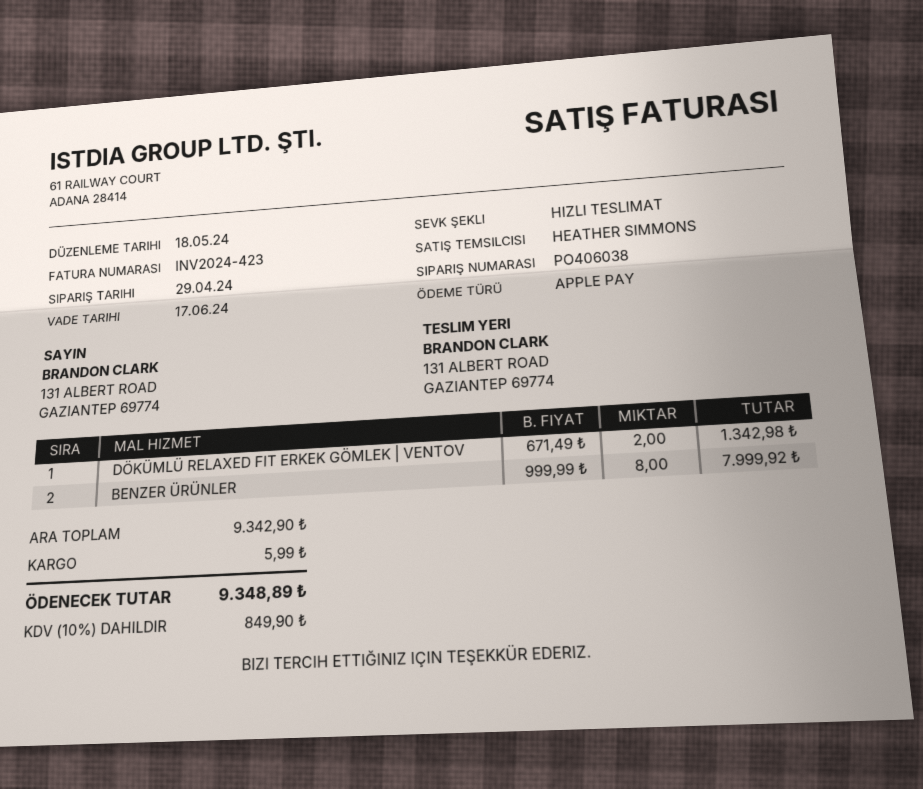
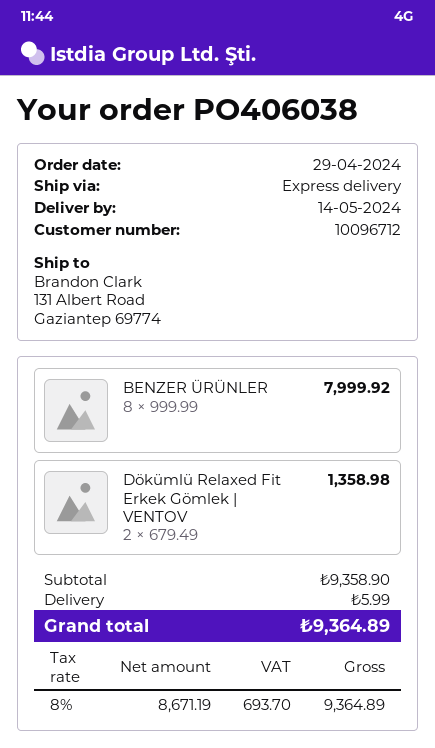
DÖKÜMLÜ RELAXED FIT ERKEK GÖMLEK | VENTOV: 2 x 671.49 = 1342.98 -> 2 x 679.49 = 1358.98
subtotal: 9342.90 -> 9358.90
tax: 10% = 849.90 -> 8% = 693.70
total: 9348.89 -> 9364.89

